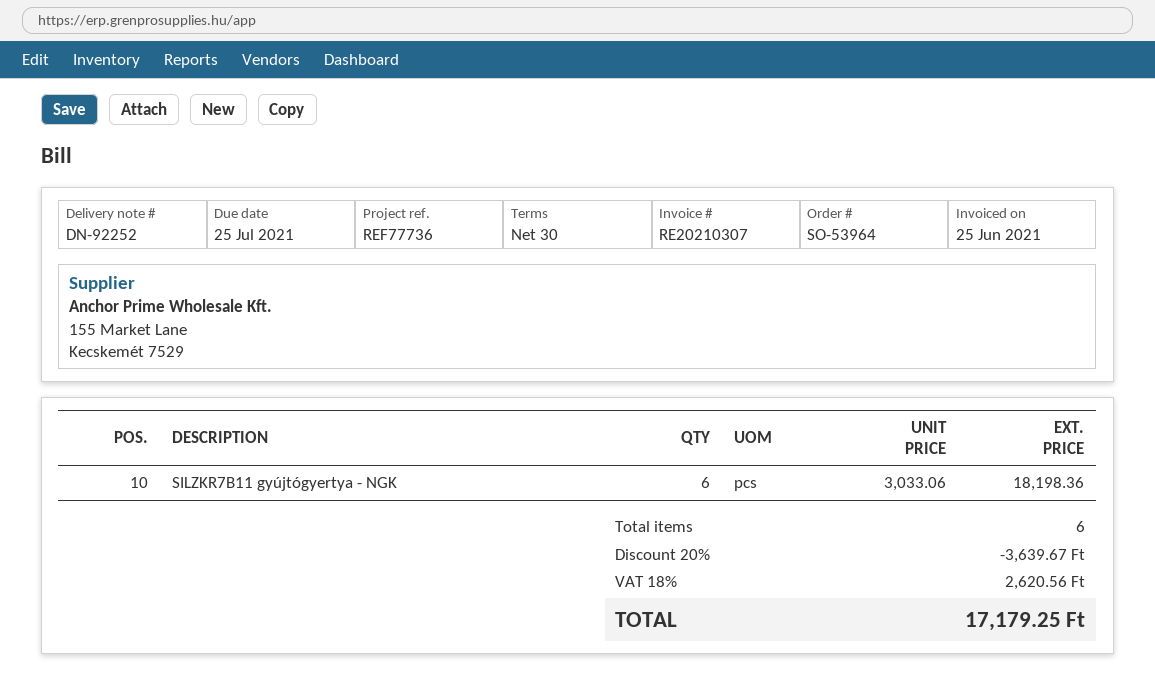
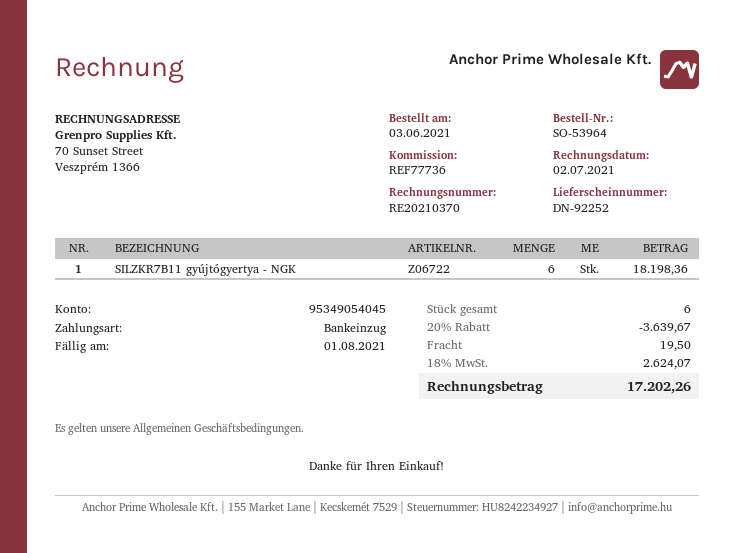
invoice number: RE20210307 -> RE20210370
invoice date: 2021-06-25 -> 2021-07-02
due date: 2021-07-25 -> 2021-08-01
shipping: none -> 19.50
tax: 18% = 2620.56 -> 18% = 2624.07
total: 17179.25 -> 17202.26

